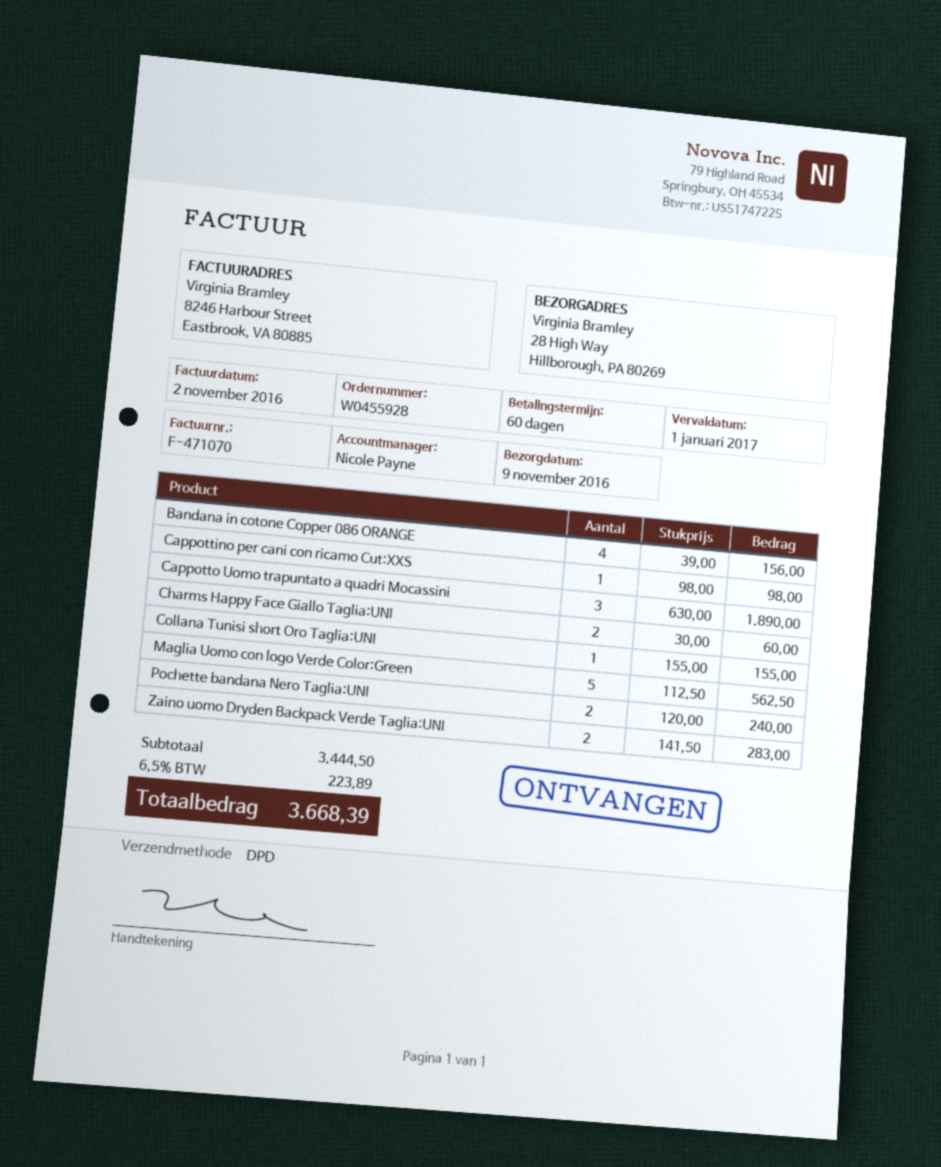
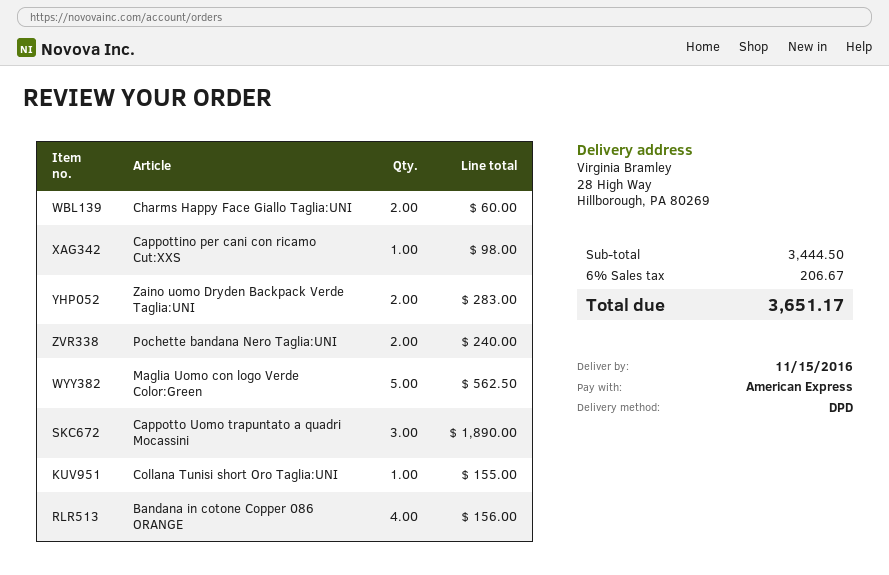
delivery date: 2016-11-09 -> 2016-11-15
tax: 6.5% = 223.89 -> 6% = 206.67
total: 3668.39 -> 3651.17

